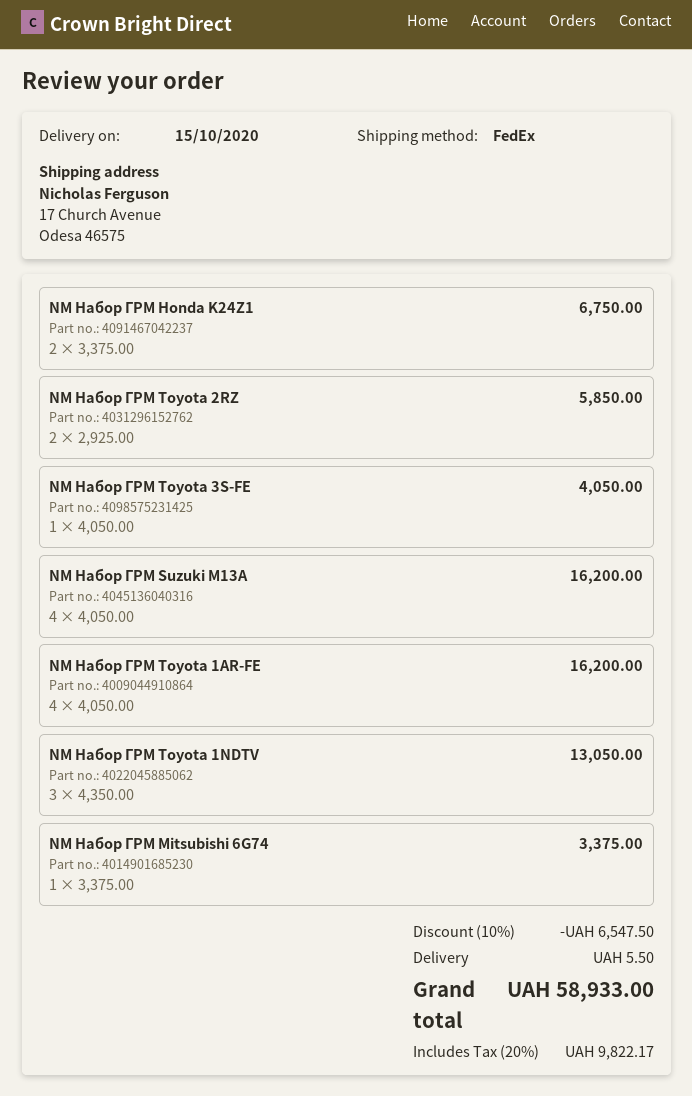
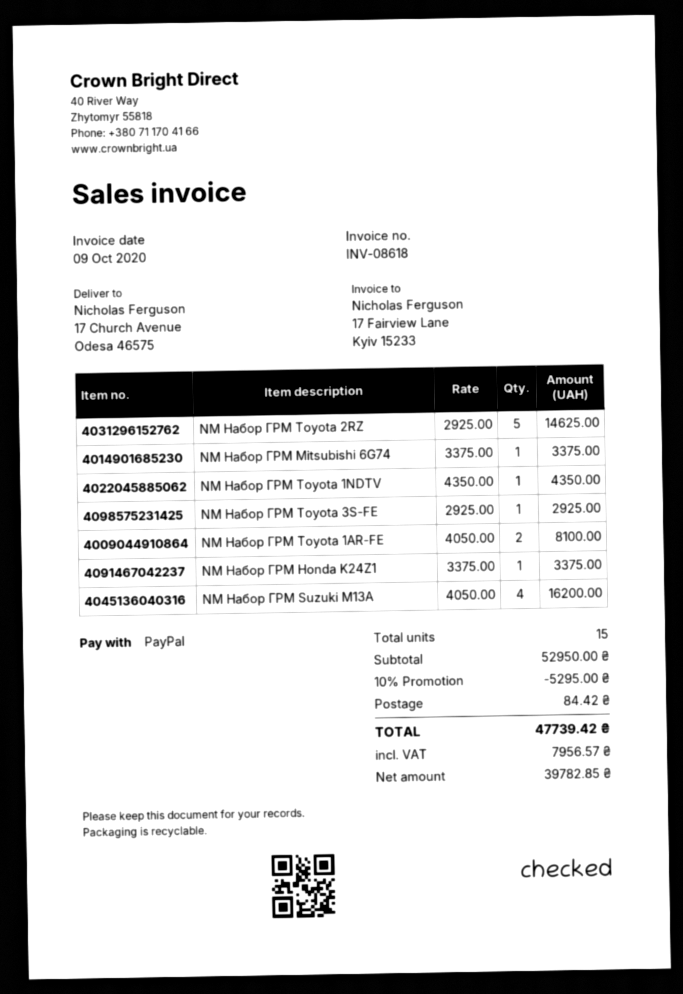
NM Набор ГРМ Honda K24Z1: 2 x 3375.00 = 6750.00 -> 1 x 3375.00 = 3375.00
NM Набор ГРМ Toyota 2RZ: 2 x 2925.00 = 5850.00 -> 5 x 2925.00 = 14625.00
NM Набор ГРМ Toyota 3S-FE: 1 x 4050.00 = 4050.00 -> 1 x 2925.00 = 2925.00
NM Набор ГРМ Toyota 1AR-FE: 4 x 4050.00 = 16200.00 -> 2 x 4050.00 = 8100.00
NM Набор ГРМ Toyota 1NDTV: 3 x 4350.00 = 13050.00 -> 1 x 4350.00 = 4350.00
discount: 10% = 6547.50 -> 10% = 5295.00
shipping: 5.50 -> 84.42
tax: 9822.17 -> 7956.57
total: 58933.00 -> 47739.42

